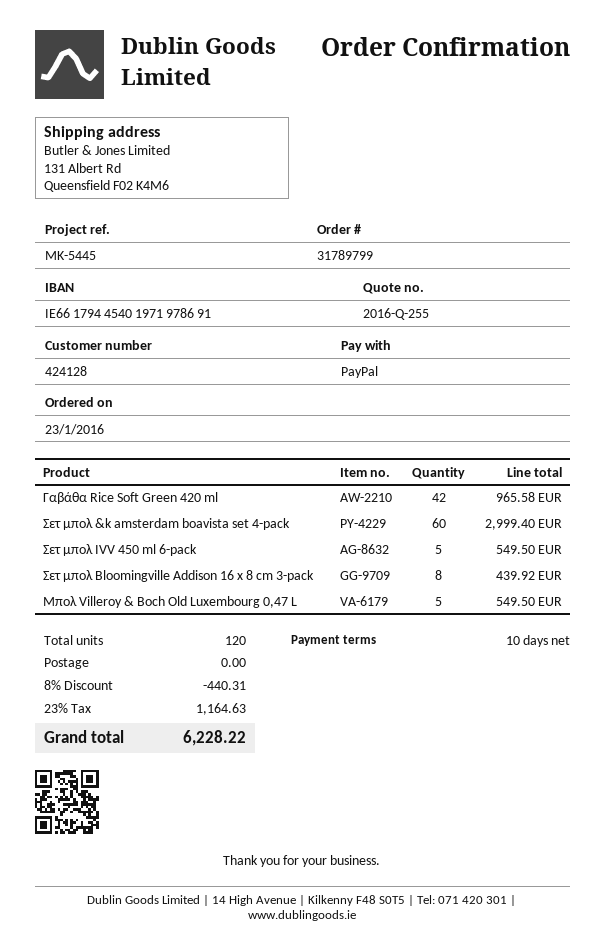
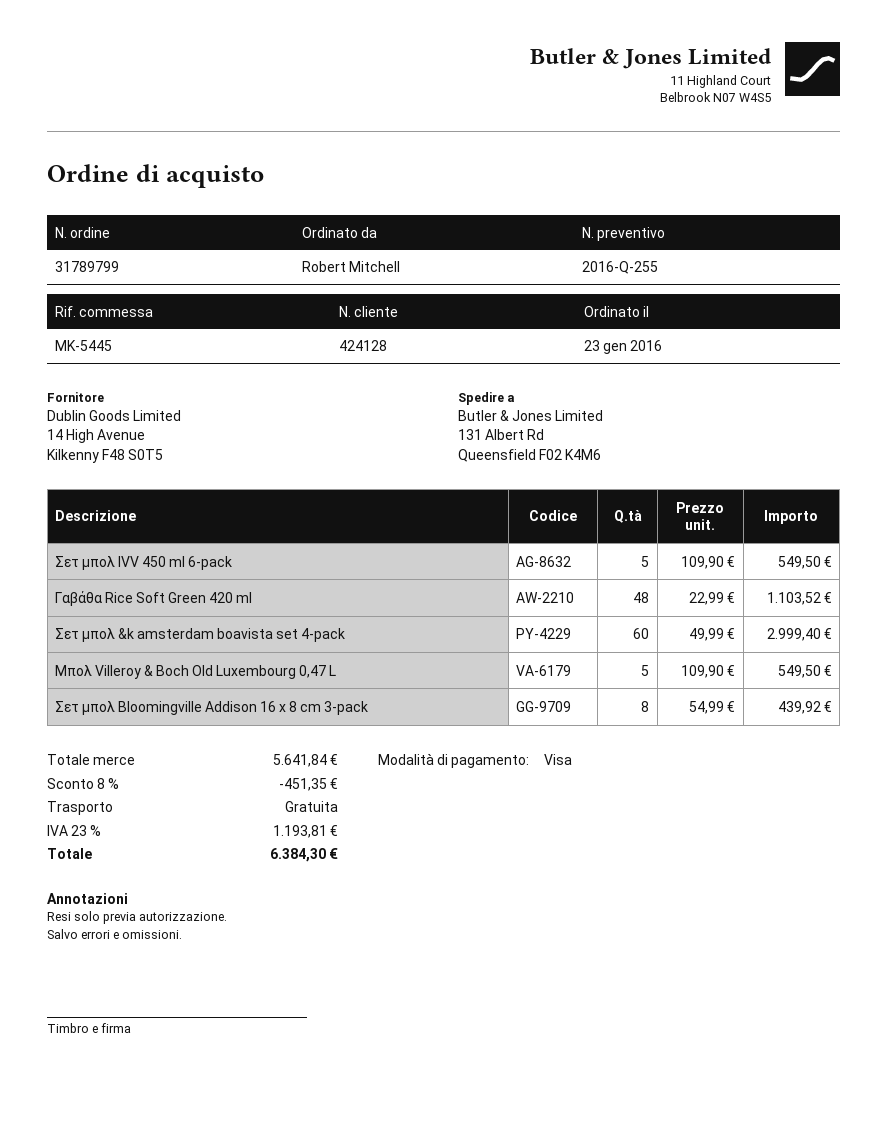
payment method: PayPal -> Visa
Γαβάθα Rice Soft Green 420 ml: 42 for 965.58 -> 48 for 1103.52
discount: 8% = 440.31 -> 8% = 451.35
tax: 23% = 1164.63 -> 23% = 1193.81
total: 6228.22 -> 6384.30

